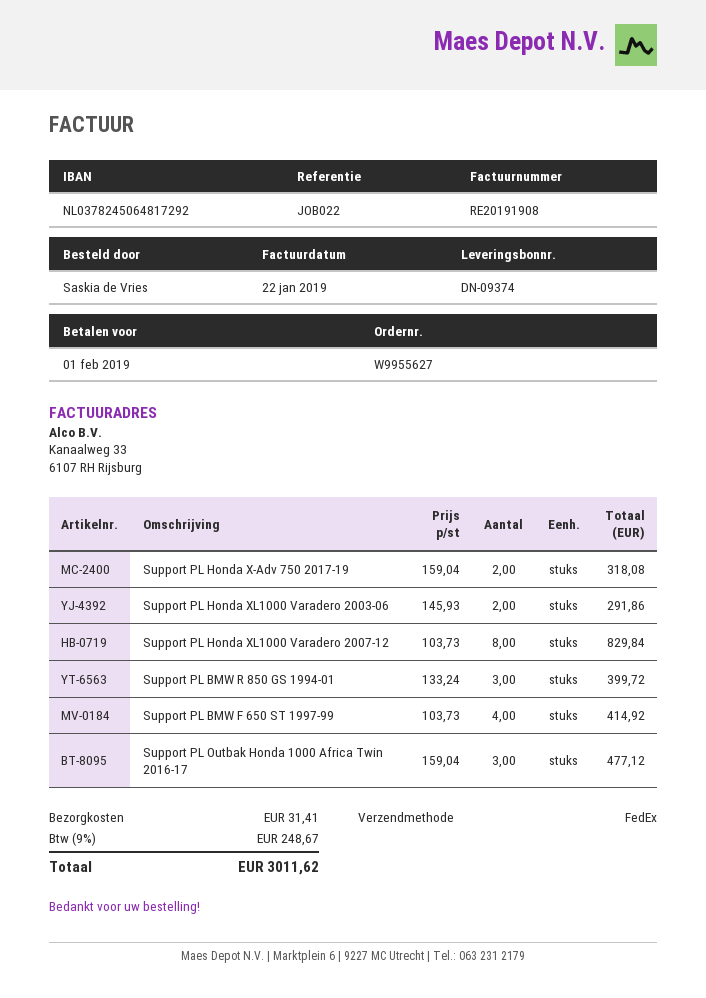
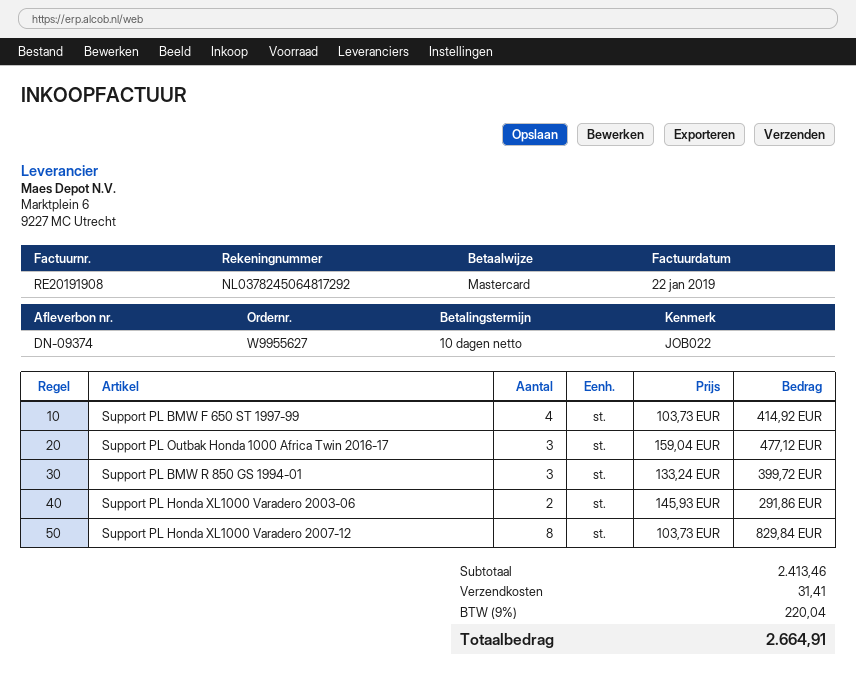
Support PL Honda X-Adv 750 2017-19: 2 x 159.04 = 318.08 -> none
tax: 9% = 248.67 -> 9% = 220.04
total: 3011.62 -> 2664.91

